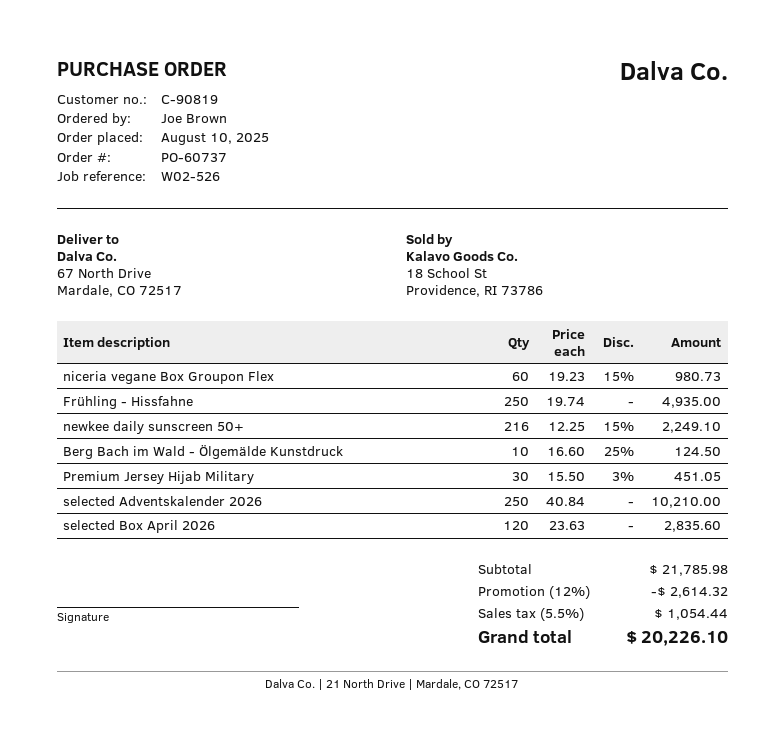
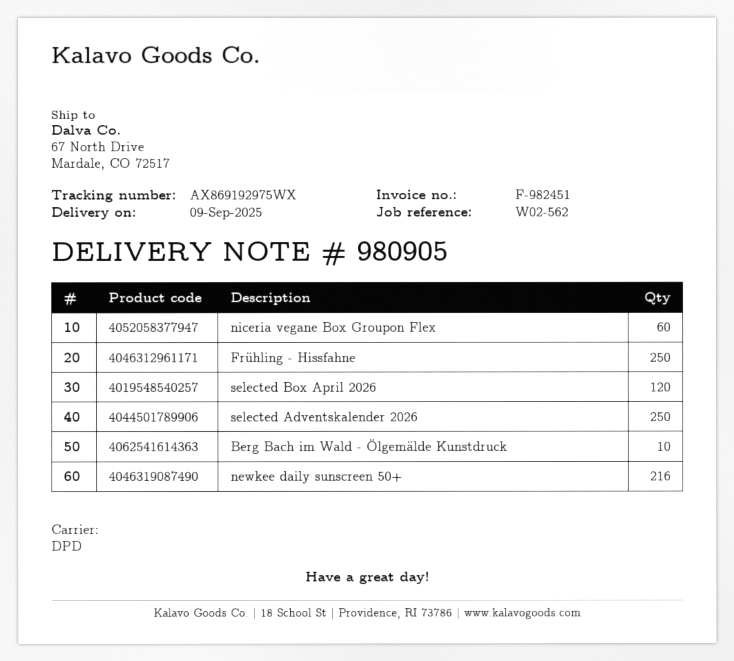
reference: W02-526 -> W02-562
Premium Jersey Hijab Military: 30 -> none

